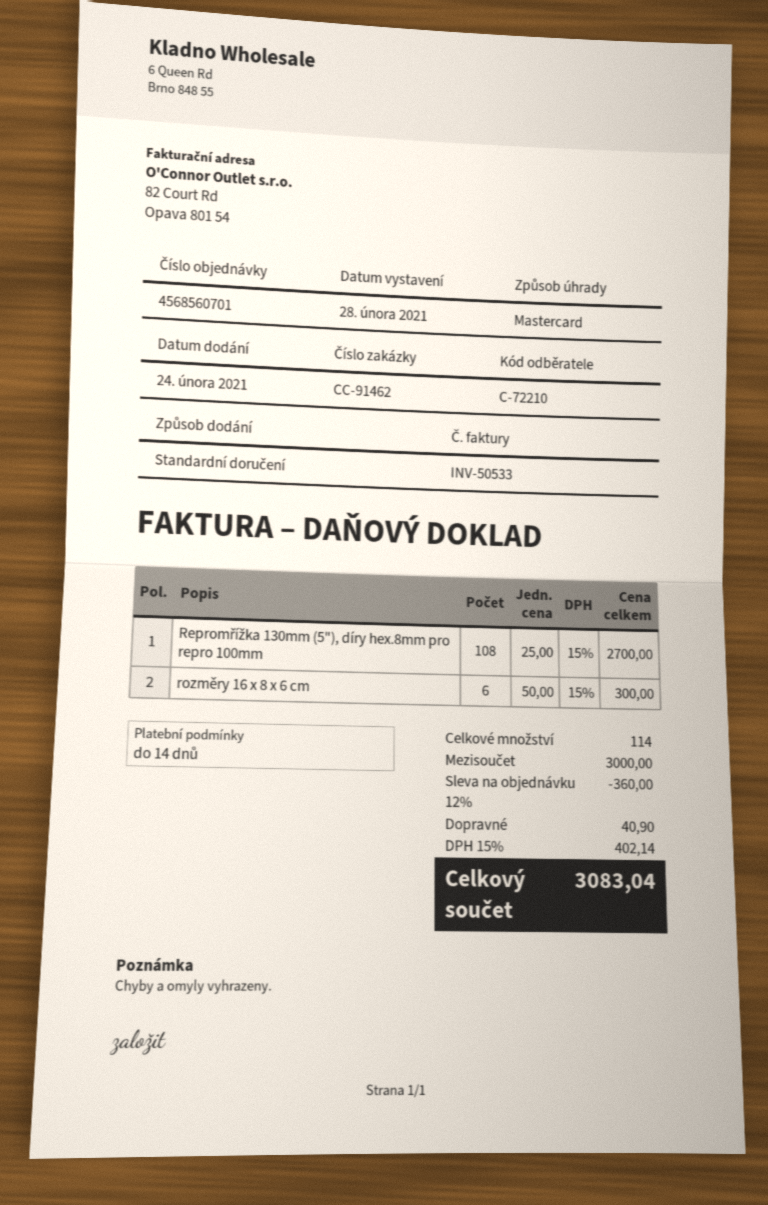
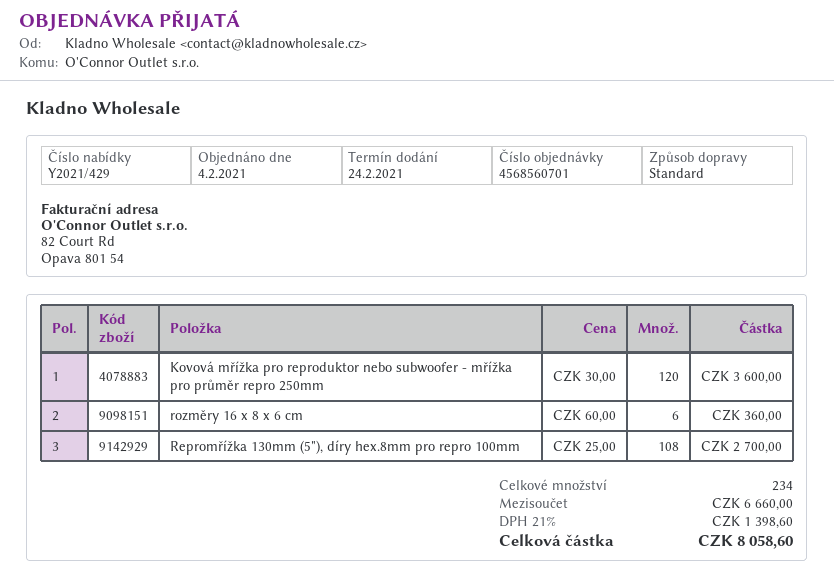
rozměry 16 x 8 x 6 cm: 6 x 50.00 = 300.00 -> 6 x 60.00 = 360.00
Kovová mřížka pro reproduktor nebo subwoofer - mřížka pro průměr repro 250mm: none -> 120 x 30.00 = 3600.00
total quantity: 114 -> 234
subtotal: 3000.00 -> 6660.00
discount: 12% = 360.00 -> none
shipping: 40.90 -> none
tax: 15% = 402.14 -> 21% = 1398.60
total: 3083.04 -> 8058.60

